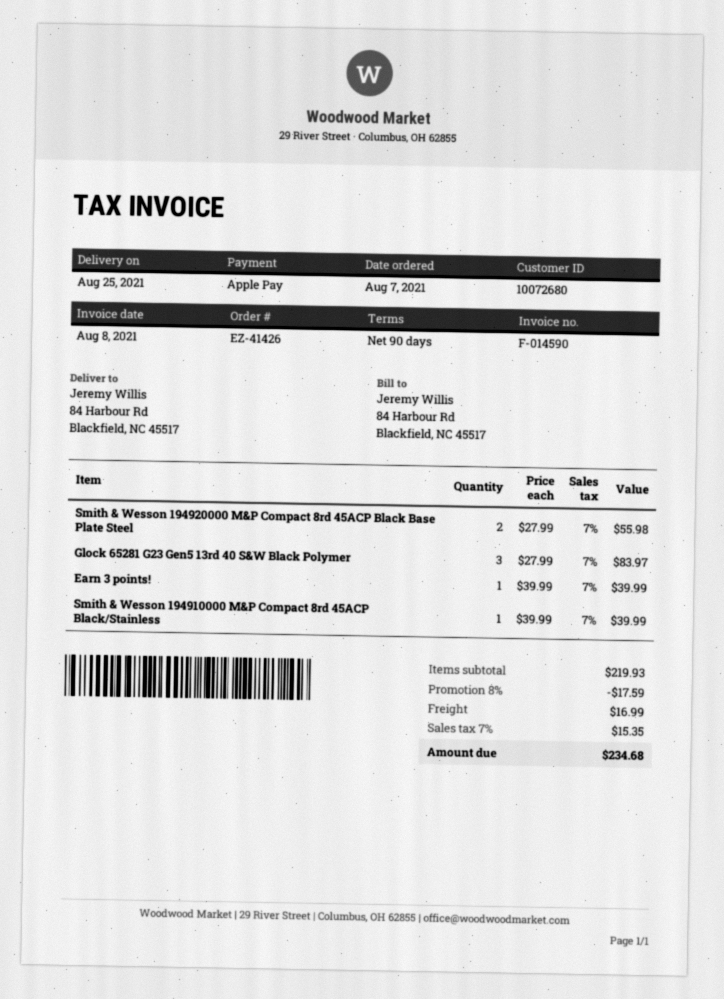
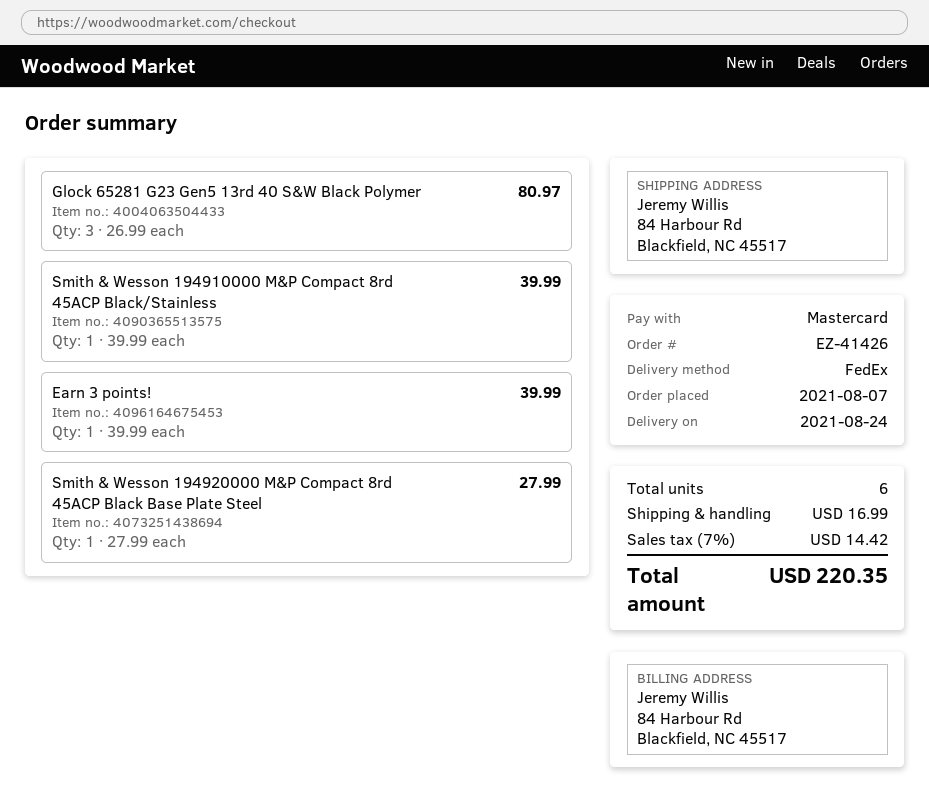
delivery date: 2021-08-25 -> 2021-08-24
payment method: Apple Pay -> Mastercard
Smith & Wesson 194920000 M&P Compact 8rd 45ACP Black Base Plate Steel: 2 x 27.99 = 55.98 -> 1 x 27.99 = 27.99
Glock 65281 G23 Gen5 13rd 40 S&W Black Polymer: 3 x 27.99 = 83.97 -> 3 x 26.99 = 80.97
discount: 8% = 17.59 -> none
tax: 7% = 15.35 -> 7% = 14.42
total: 234.68 -> 220.35

